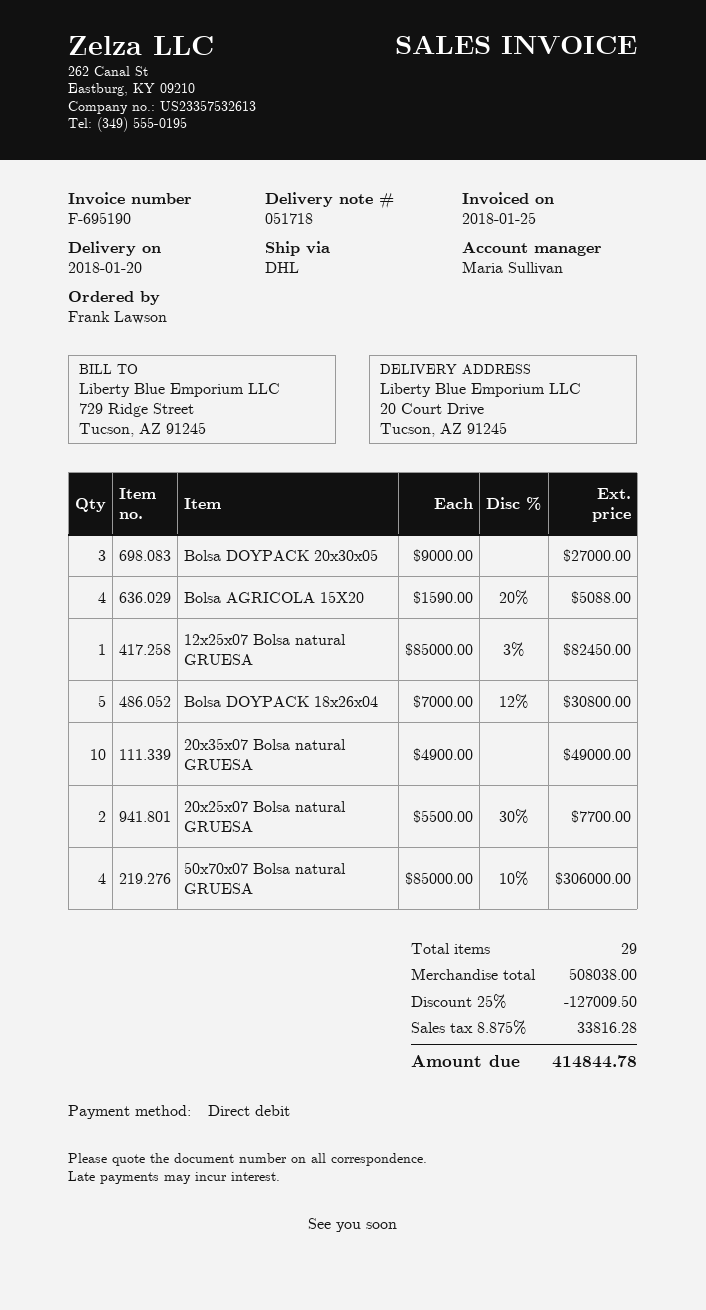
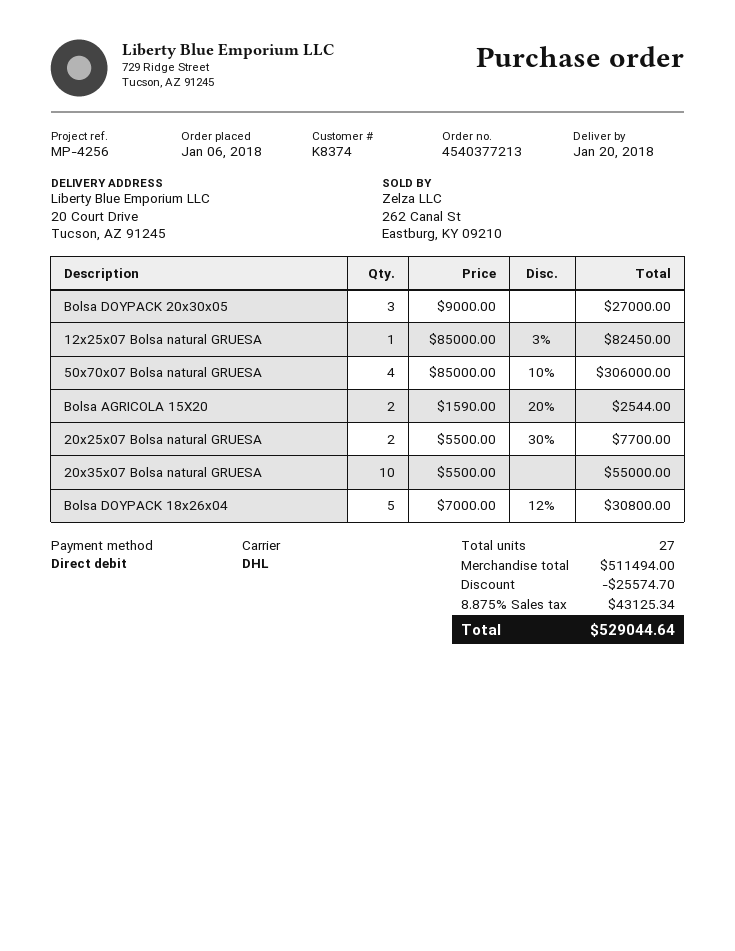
Bolsa AGRICOLA 15X20: 4 x 1590.00 - 20% = 5088.00 -> 2 x 1590.00 - 20% = 2544.00
20x35x07 Bolsa natural GRUESA: 10 x 4900.00 = 49000.00 -> 10 x 5500.00 = 55000.00
total quantity: 29 -> 27
subtotal: 508038.00 -> 511494.00
discount: 127009.50 -> 25574.70
tax: 8.875% = 33816.28 -> 8.875% = 43125.34
total: 414844.78 -> 529044.64

